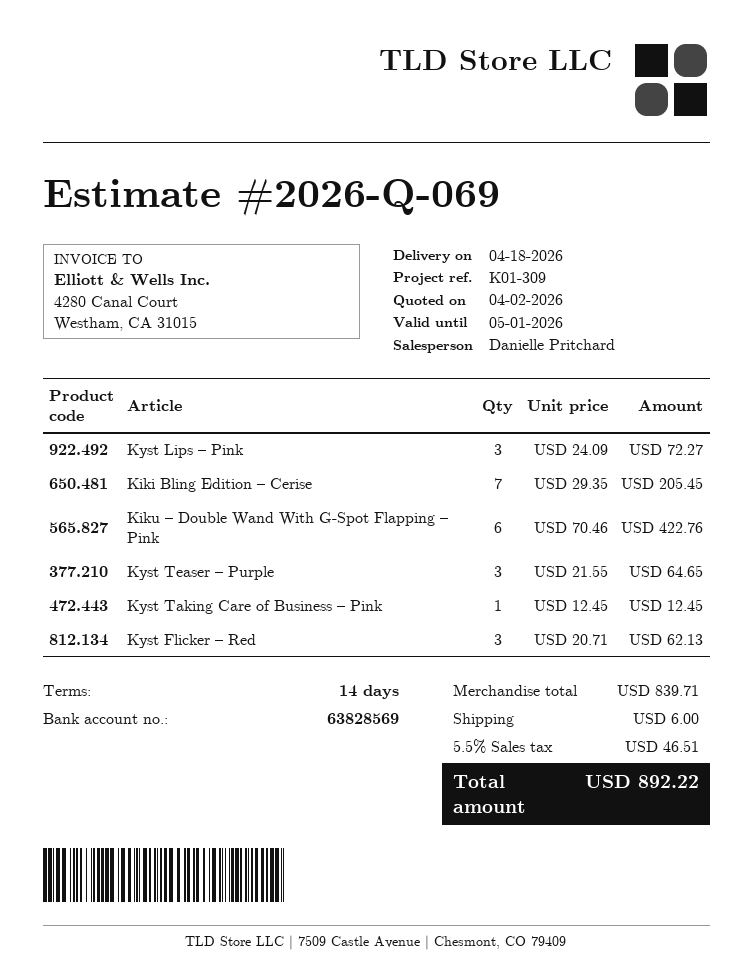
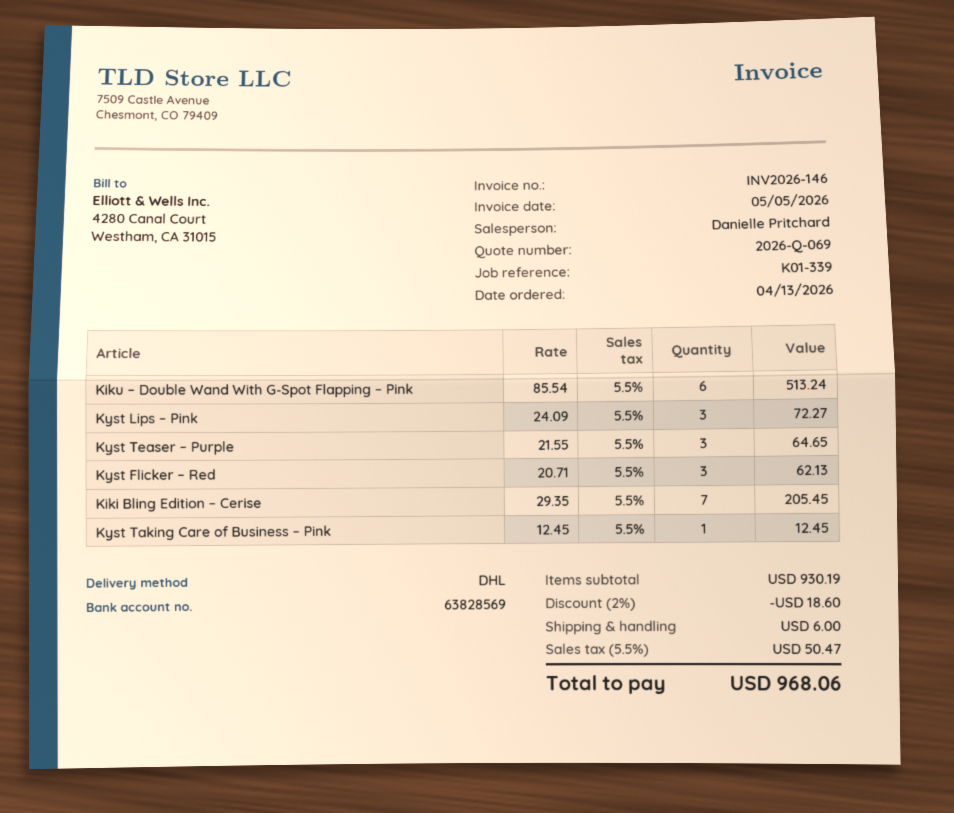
reference: K01-309 -> K01-339
Kiku – Double Wand With G-Spot Flapping – Pink: 6 x 70.46 = 422.76 -> 6 x 85.54 = 513.24
subtotal: 839.71 -> 930.19
discount: none -> 2% = 18.60
tax: 5.5% = 46.51 -> 5.5% = 50.47
total: 892.22 -> 968.06

